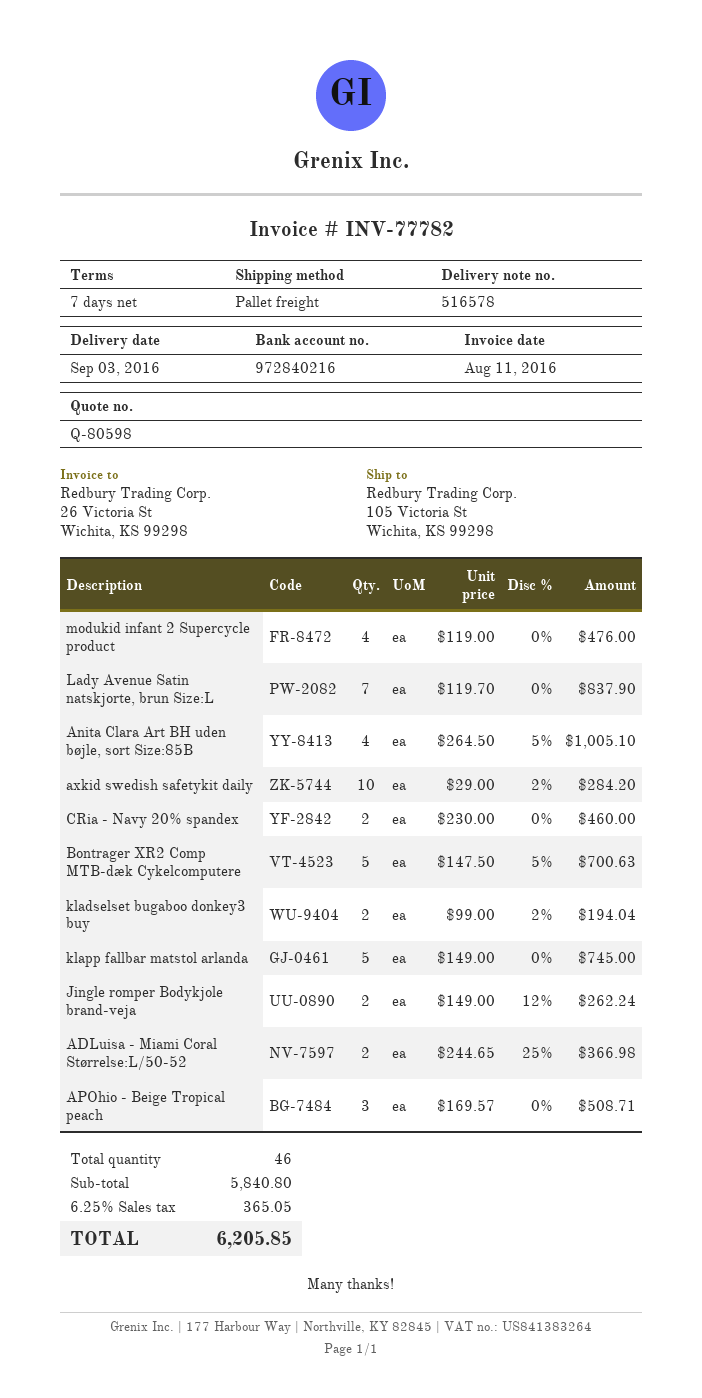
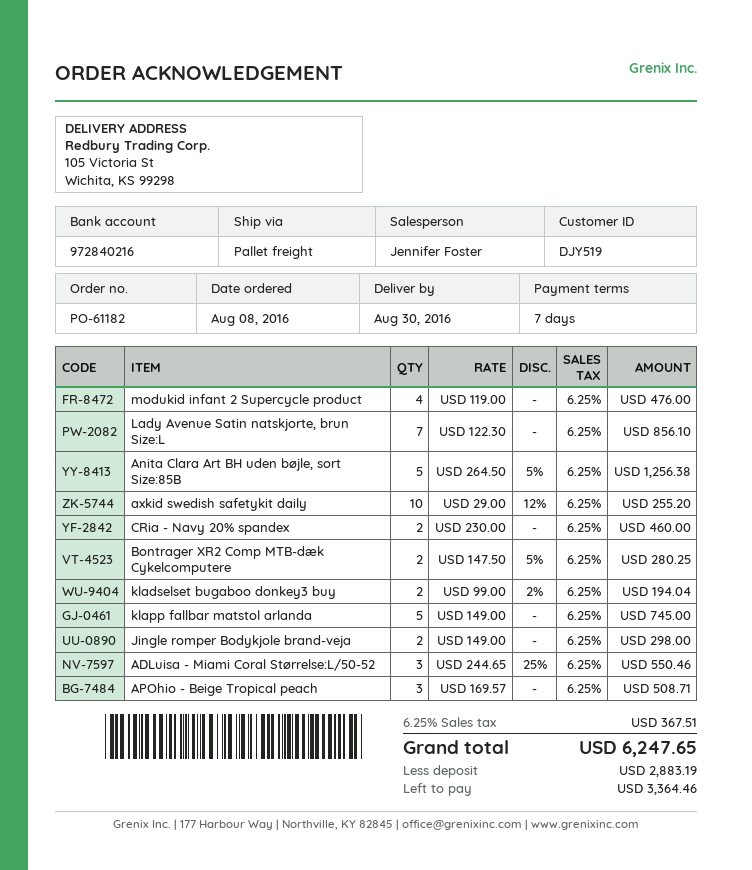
delivery date: 2016-09-03 -> 2016-08-30
Lady Avenue Satin natskjorte, brun Size:L: 7 x 119.70 = 837.90 -> 7 x 122.30 = 856.10
Anita Clara Art BH uden bøjle, sort Size:85B: 4 x 264.50 - 5% = 1005.10 -> 5 x 264.50 - 5% = 1256.38
axkid swedish safetykit daily: 10 x 29.00 - 2% = 284.20 -> 10 x 29.00 - 12% = 255.20
Bontrager XR2 Comp MTB-dæk Cykelcomputere: 5 x 147.50 - 5% = 700.63 -> 2 x 147.50 - 5% = 280.25
Jingle romper Bodykjole brand-veja: 2 x 149.00 - 12% = 262.24 -> 2 x 149.00 = 298.00
ADLuisa - Miami Coral Størrelse:L/50-52: 2 x 244.65 - 25% = 366.98 -> 3 x 244.65 - 25% = 550.46
tax: 6.25% = 365.05 -> 6.25% = 367.51
total: 6205.85 -> 6247.65

